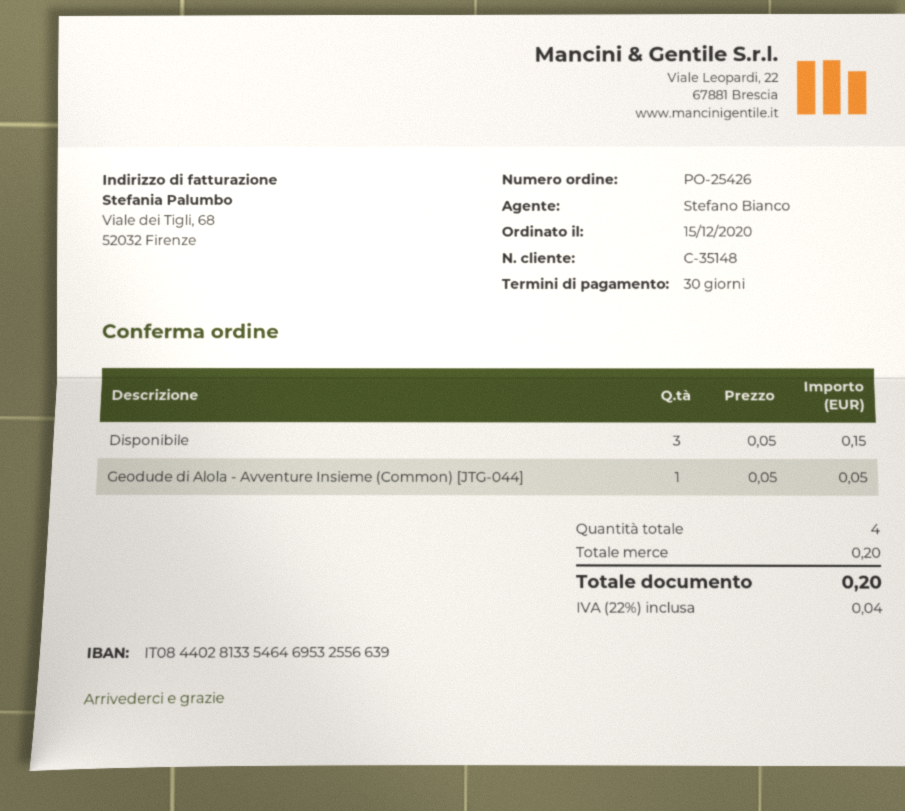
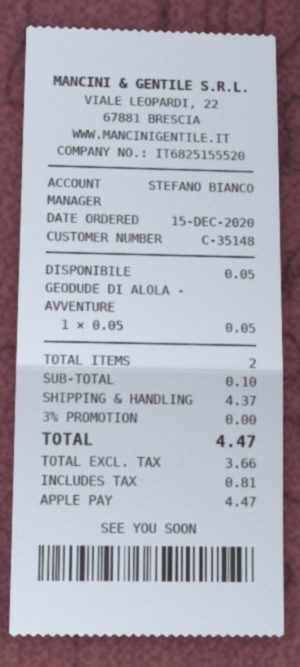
Disponibile: 3 x 0.05 = 0.15 -> 1 x 0.05 = 0.05
total quantity: 4 -> 2
subtotal: 0.20 -> 0.10
discount: none -> 3% = 0.00
shipping: none -> 4.37
tax: 0.04 -> 0.81
total: 0.20 -> 4.47

